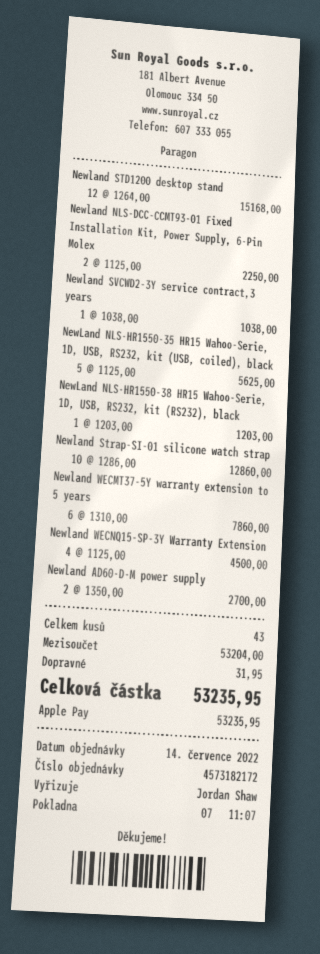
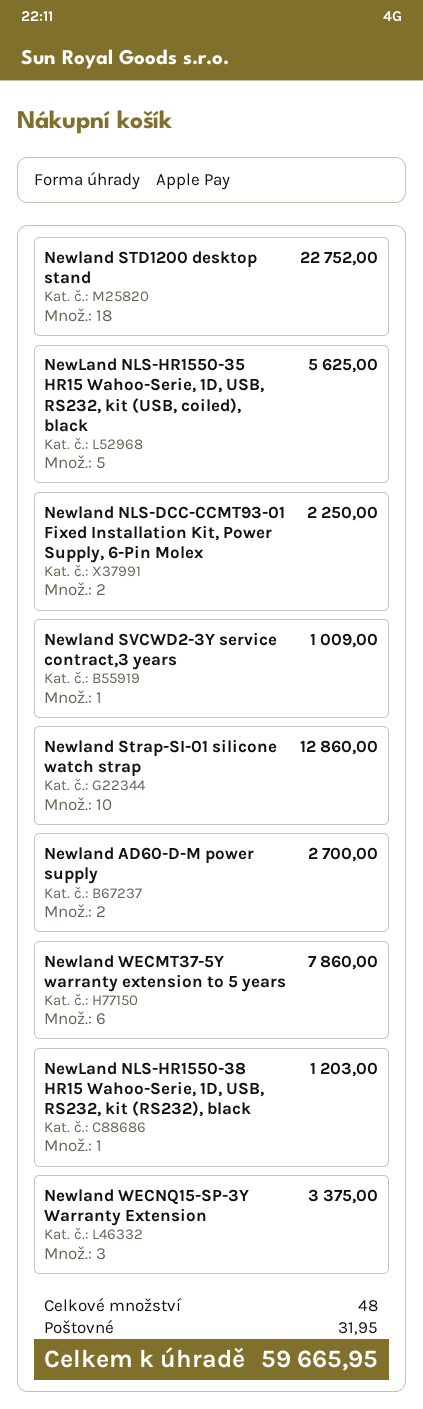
Newland STD1200 desktop stand: 12 for 15168.00 -> 18 for 22752.00
Newland SVCWD2-3Y service contract,3 years: 1 for 1038.00 -> 1 for 1009.00
Newland WECNQ15-SP-3Y Warranty Extension: 4 for 4500.00 -> 3 for 3375.00
total quantity: 43 -> 48
total: 53235.95 -> 59665.95

